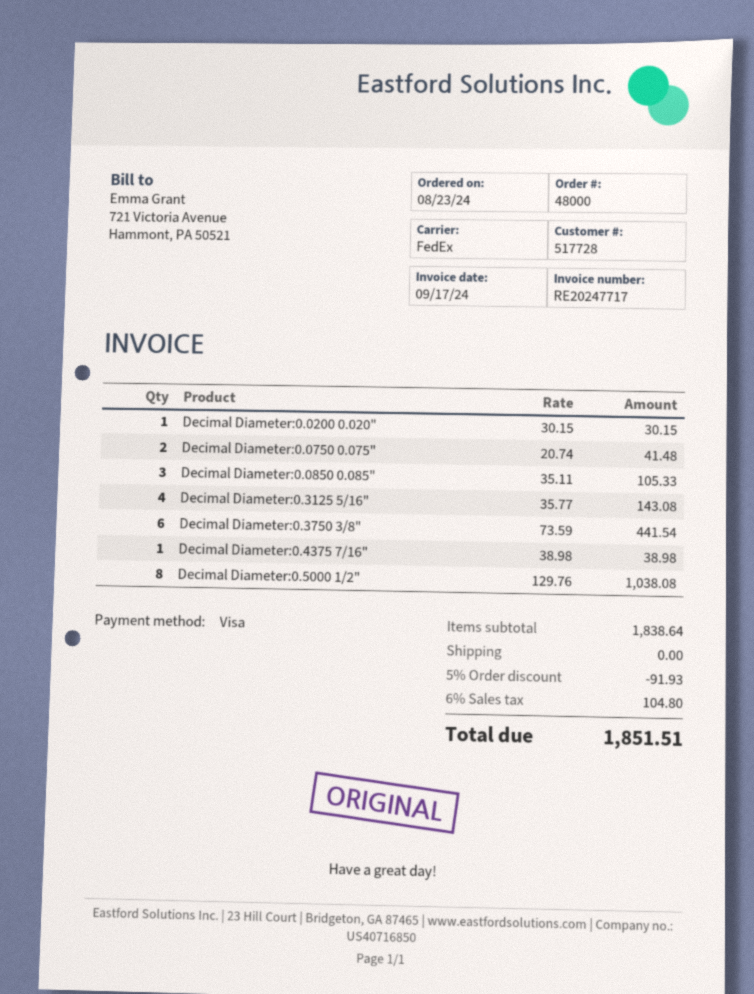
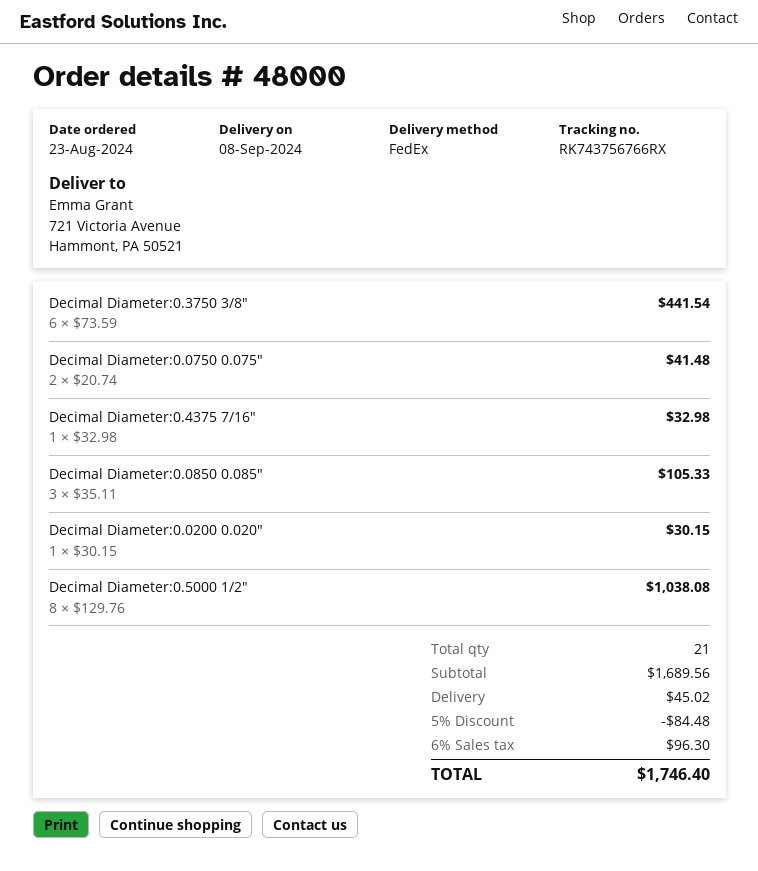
Decimal Diameter:0.3125 5/16": 4 x 35.77 = 143.08 -> none
Decimal Diameter:0.4375 7/16": 1 x 38.98 = 38.98 -> 1 x 32.98 = 32.98
subtotal: 1838.64 -> 1689.56
discount: 5% = 91.93 -> 5% = 84.48
shipping: 0.00 -> 45.02
tax: 6% = 104.80 -> 6% = 96.30
total: 1851.51 -> 1746.40

